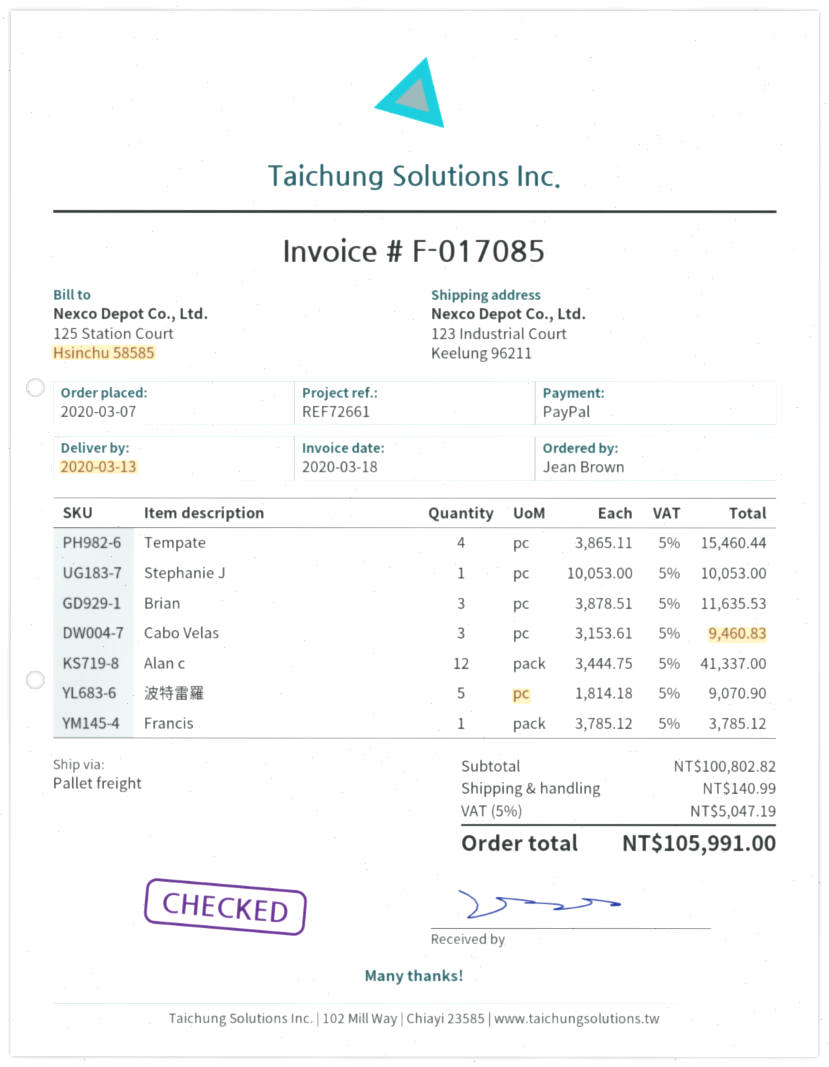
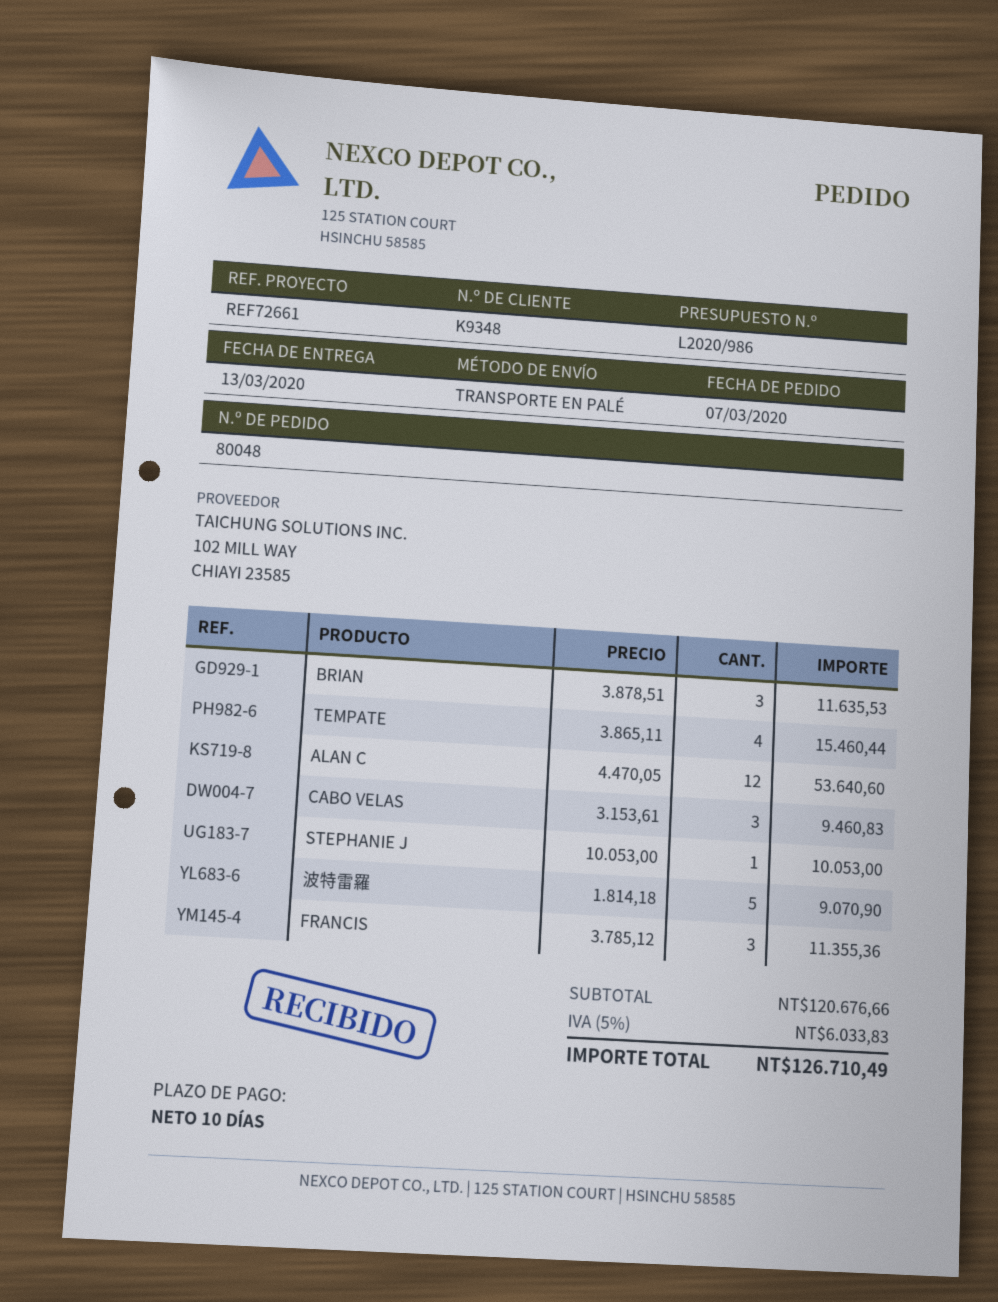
Alan c: 12 x 3444.75 = 41337.00 -> 12 x 4470.05 = 53640.60
Francis: 1 x 3785.12 = 3785.12 -> 3 x 3785.12 = 11355.36
subtotal: 100802.82 -> 120676.66
shipping: 140.99 -> none
tax: 5% = 5047.19 -> 5% = 6033.83
total: 105991.00 -> 126710.49

